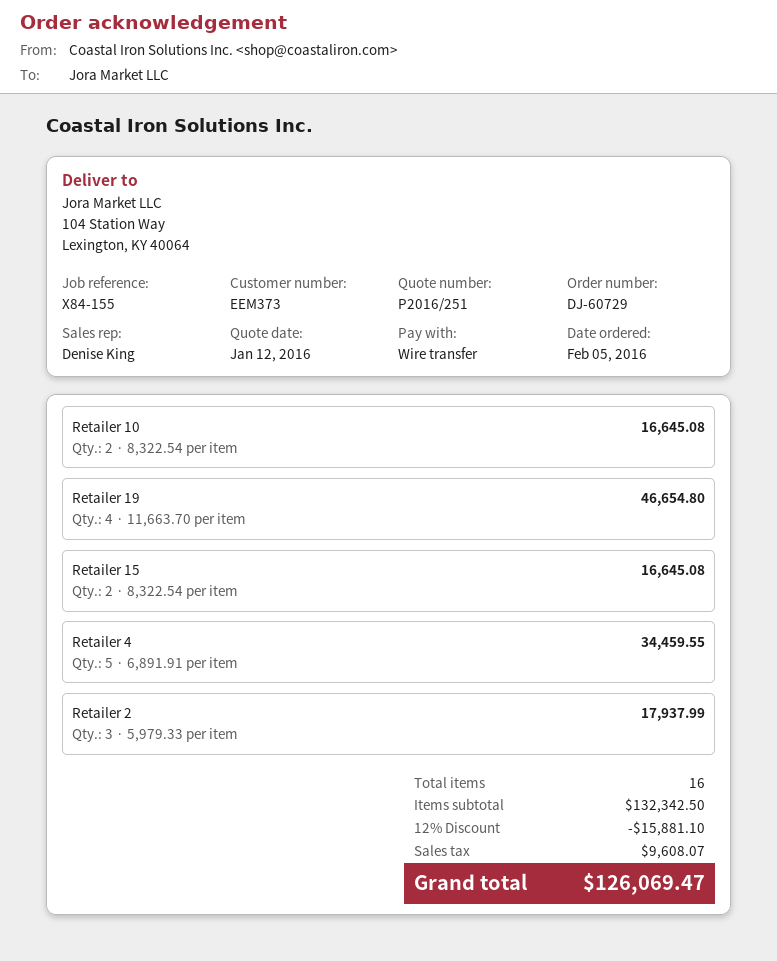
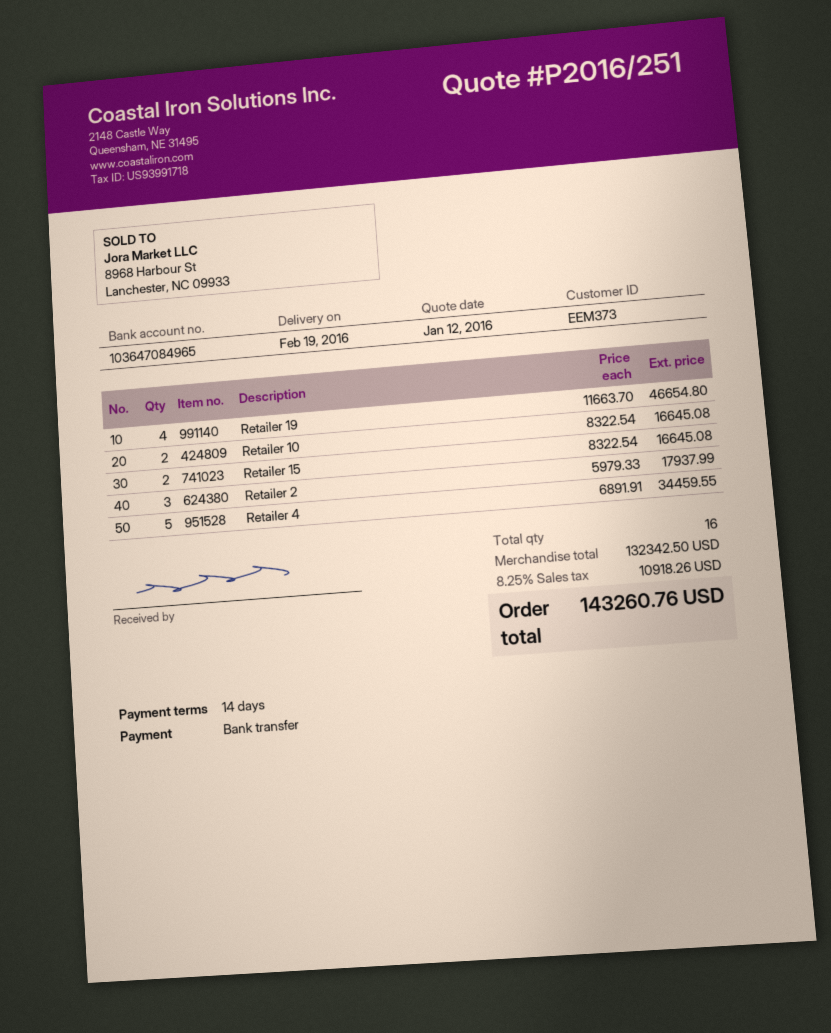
discount: 12% = 15881.10 -> none
tax: 9608.07 -> 10918.26
total: 126069.47 -> 143260.76

